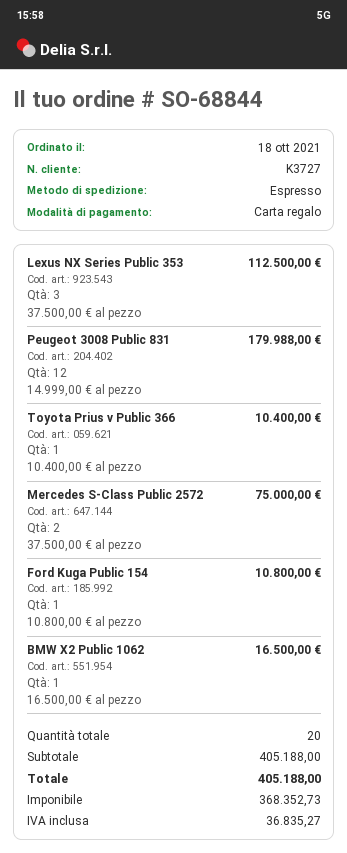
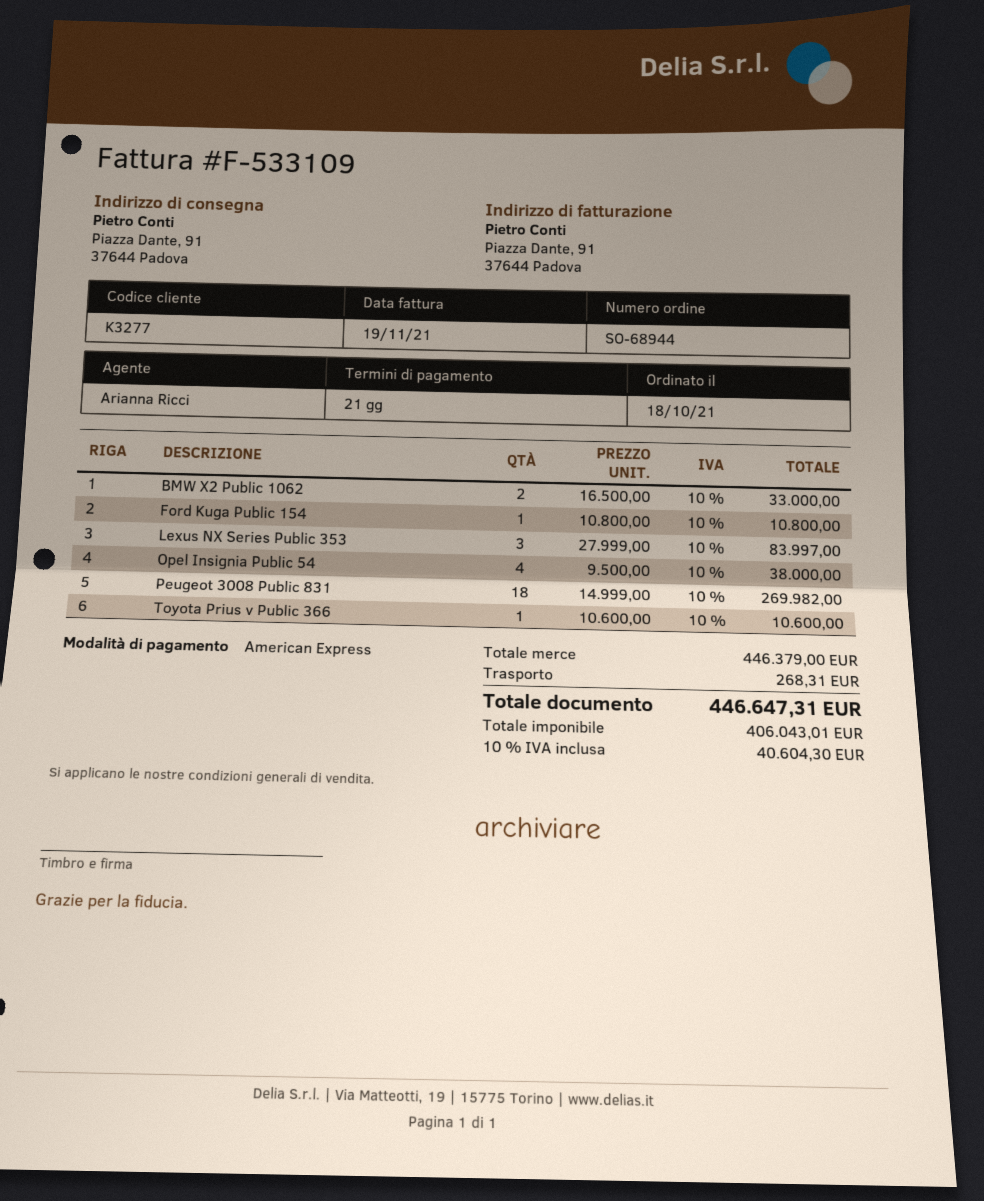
order number: SO-68844 -> SO-68944
customer number: K3727 -> K3277
payment method: gift card -> American Express
Lexus NX Series Public 353: 3 x 37500.00 = 112500.00 -> 3 x 27999.00 = 83997.00
Peugeot 3008 Public 831: 12 x 14999.00 = 179988.00 -> 18 x 14999.00 = 269982.00
Toyota Prius v Public 366: 1 x 10400.00 = 10400.00 -> 1 x 10600.00 = 10600.00
Mercedes S-Class Public 2572: 2 x 37500.00 = 75000.00 -> none
BMW X2 Public 1062: 1 x 16500.00 = 16500.00 -> 2 x 16500.00 = 33000.00
Opel Insignia Public 54: none -> 4 x 9500.00 = 38000.00
subtotal: 405188.00 -> 446379.00
shipping: none -> 268.31
net: 368352.73 -> 406043.01
tax: 36835.27 -> 40604.30
total: 405188.00 -> 446647.31

